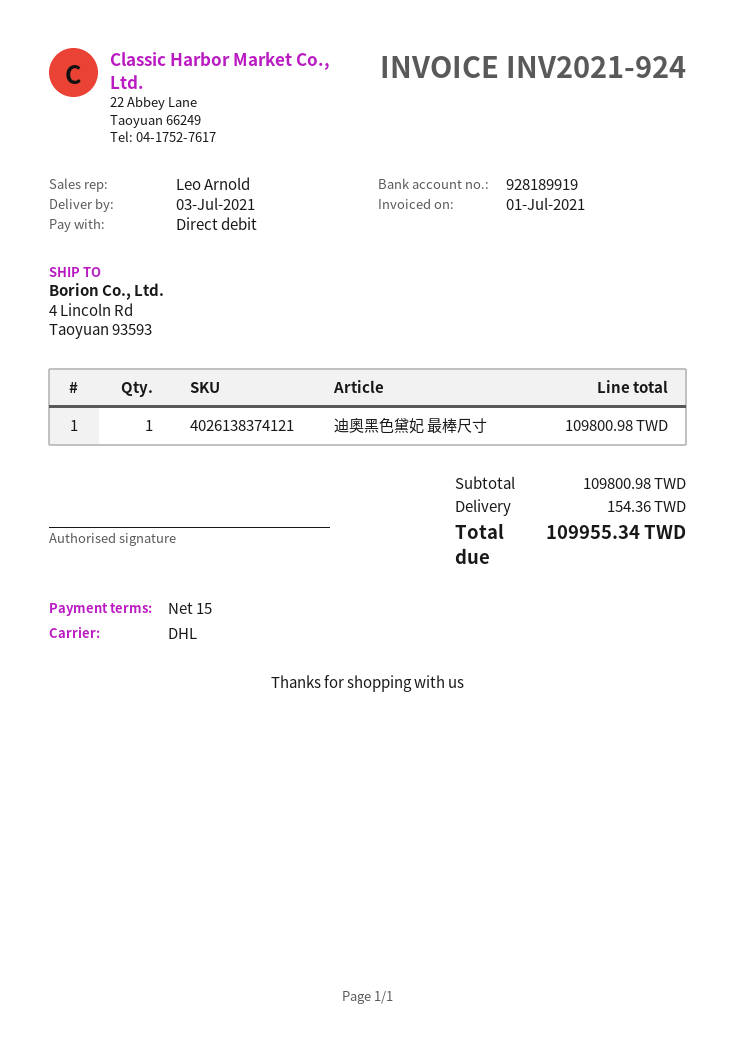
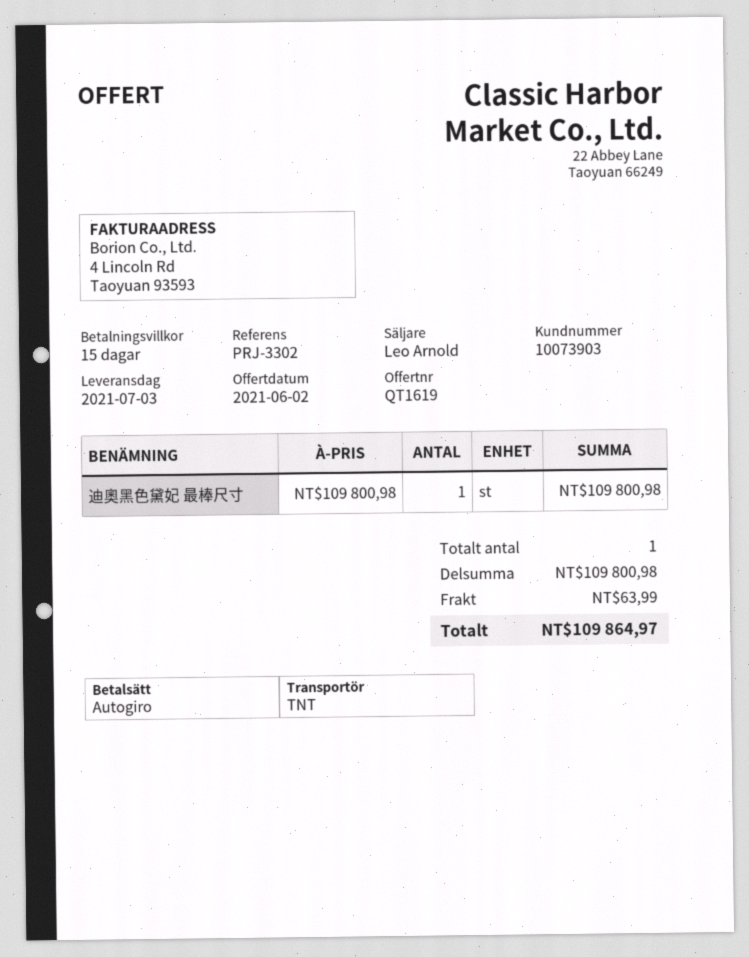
shipping method: DHL -> TNT
shipping: 154.36 -> 63.99
total: 109955.34 -> 109864.97

